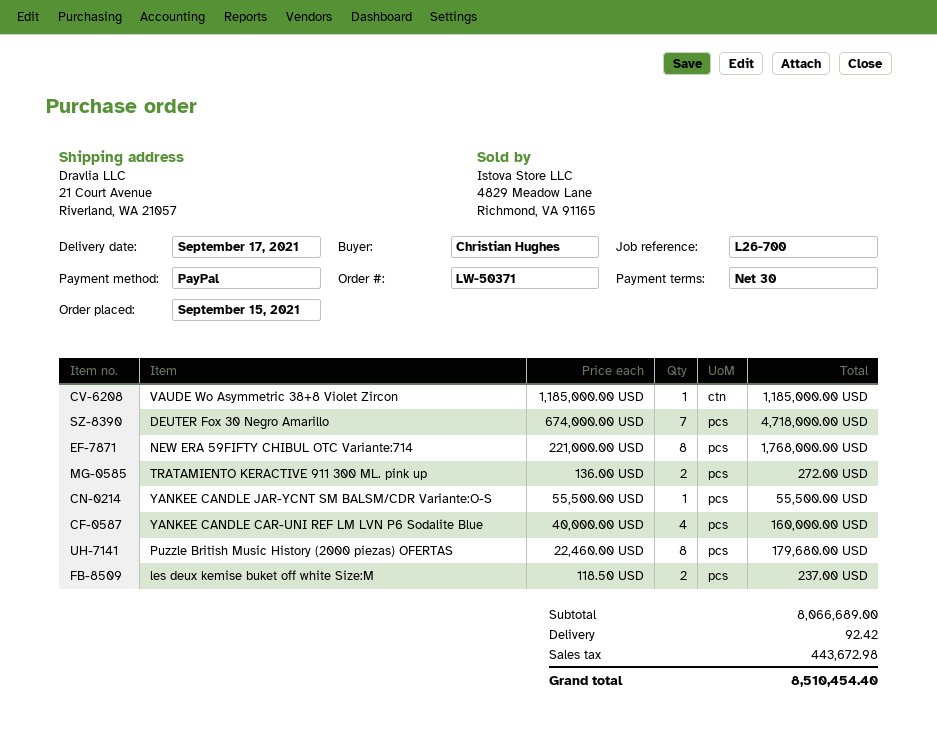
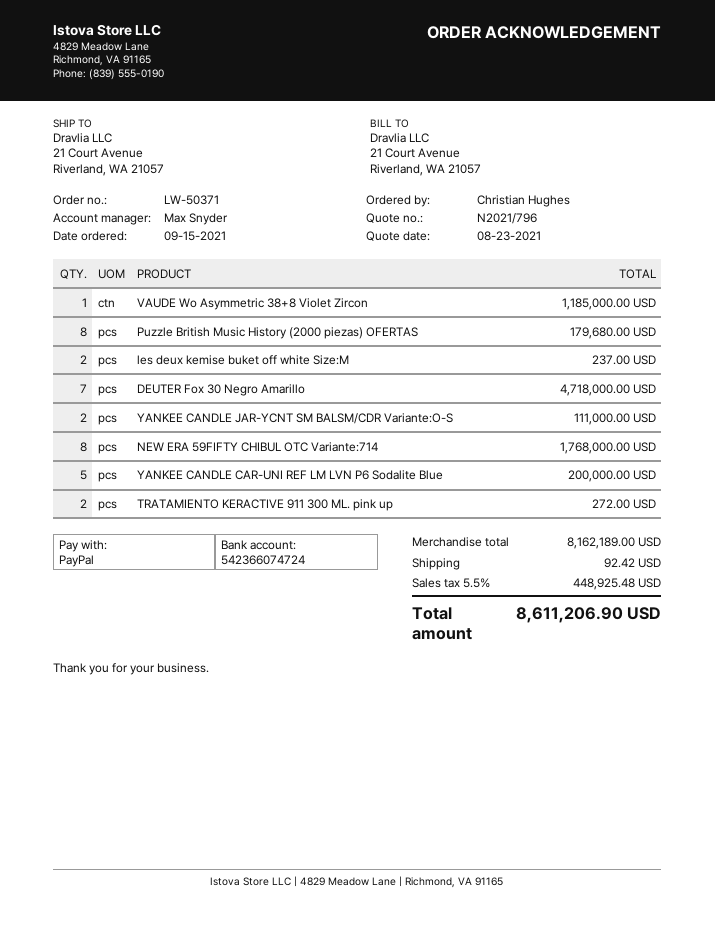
YANKEE CANDLE JAR-YCNT SM BALSM/CDR Variante:O-S: 1 for 55500.00 -> 2 for 111000.00
YANKEE CANDLE CAR-UNI REF LM LVN P6 Sodalite Blue: 4 for 160000.00 -> 5 for 200000.00
subtotal: 8066689.00 -> 8162189.00
tax: 443672.98 -> 448925.48
total: 8510454.40 -> 8611206.90

